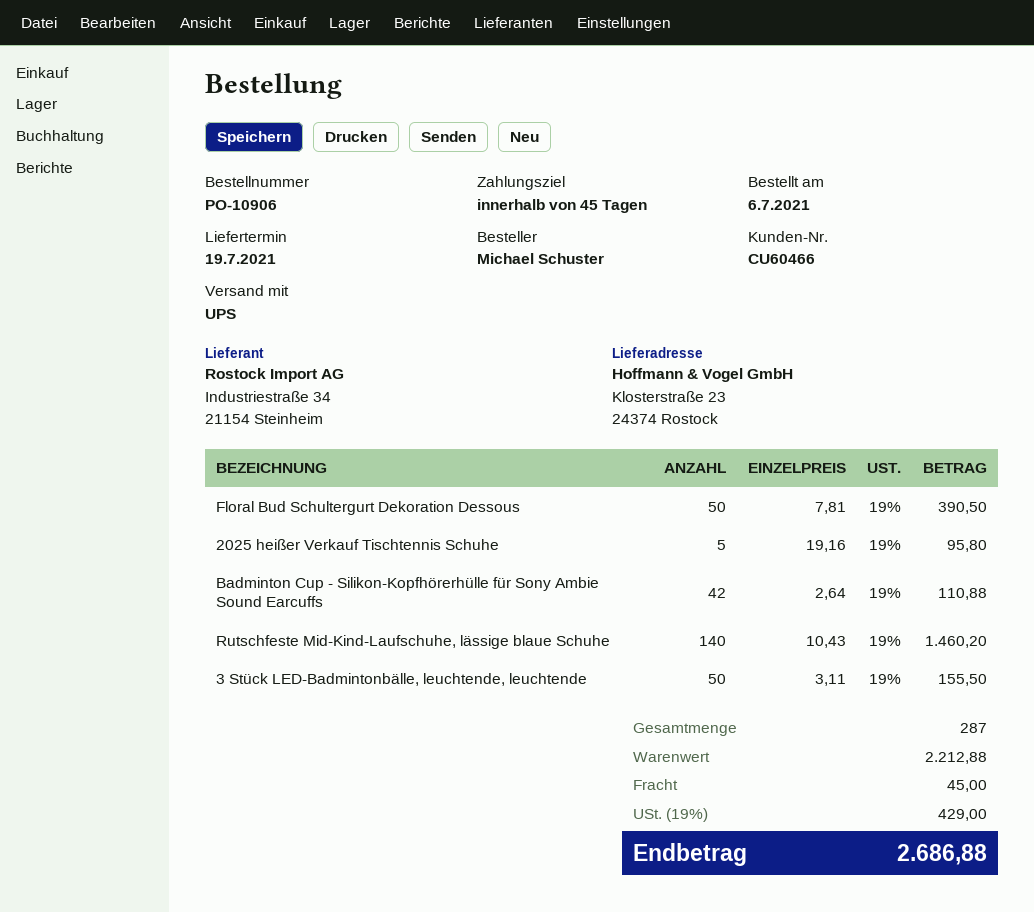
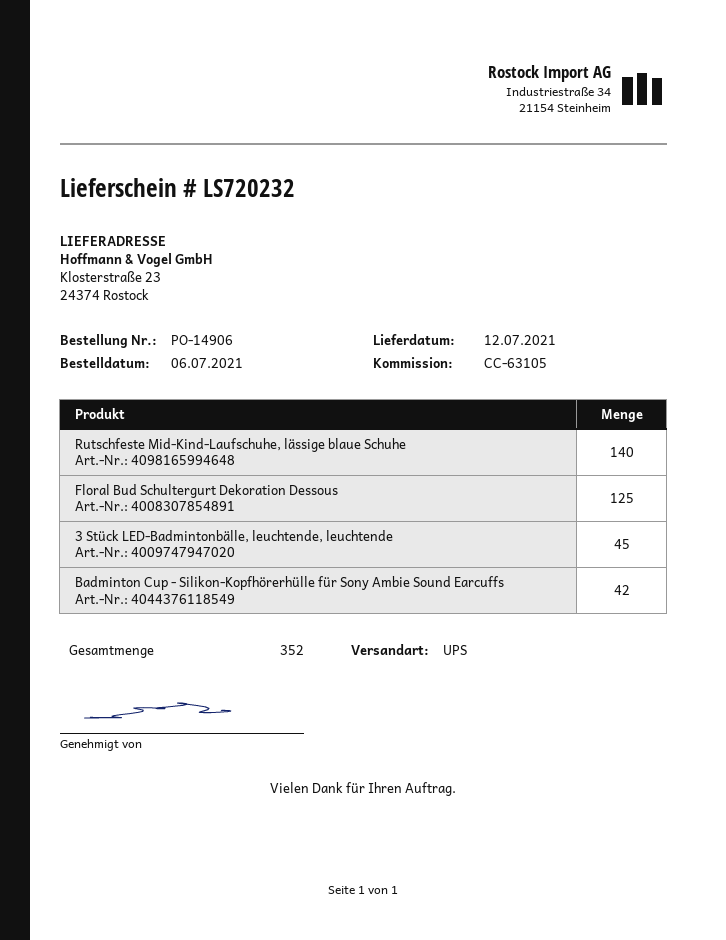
order number: PO-10906 -> PO-14906
delivery date: 2021-07-19 -> 2021-07-12
Floral Bud Schultergurt Dekoration Dessous: 50 -> 125
2025 heißer Verkauf Tischtennis Schuhe: 5 -> none
3 Stück LED-Badmintonbälle, leuchtende, leuchtende: 50 -> 45
total quantity: 287 -> 352

